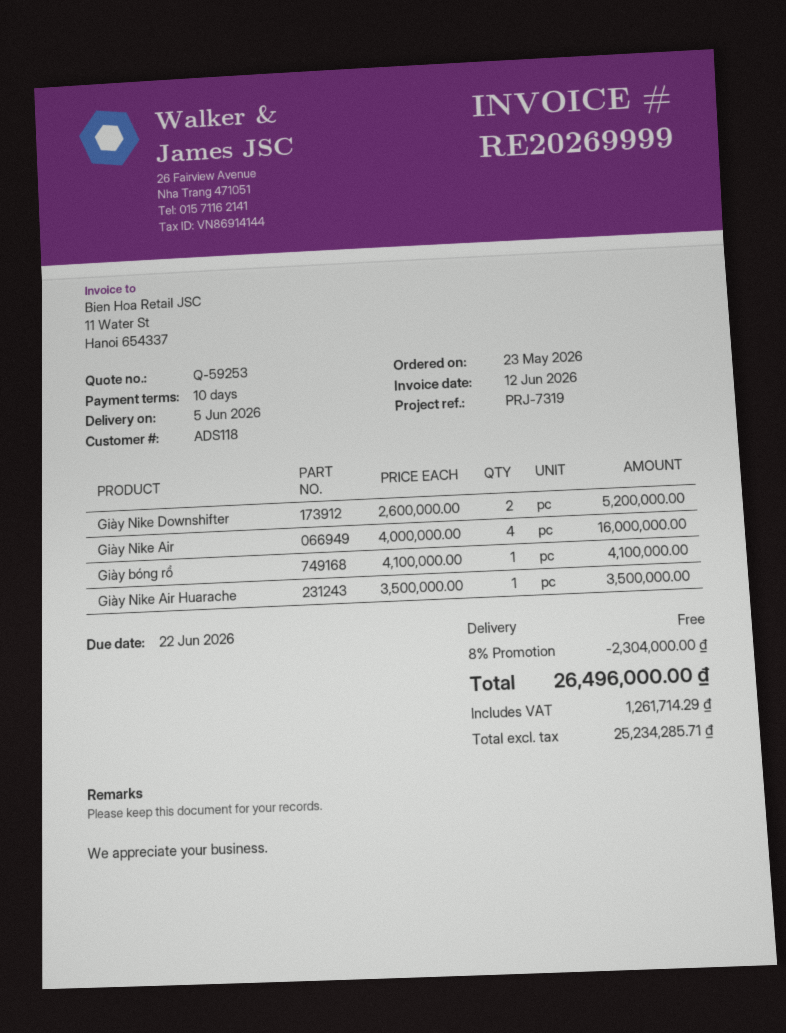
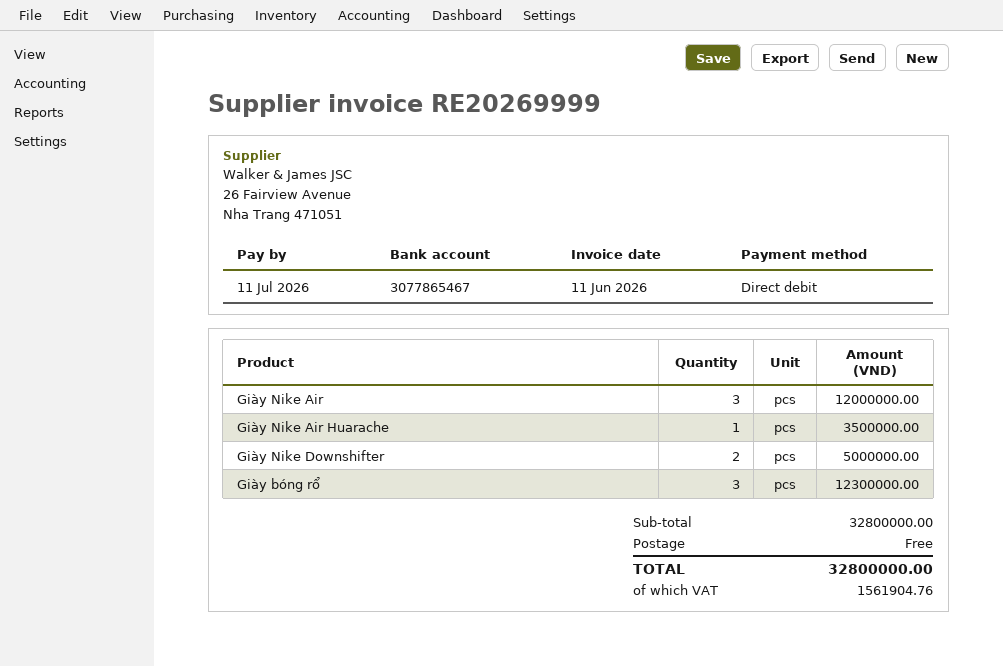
invoice date: 2026-06-12 -> 2026-06-11
due date: 2026-06-22 -> 2026-07-11
Giày Nike Downshifter: 2 for 5200000.00 -> 2 for 5000000.00
Giày Nike Air: 4 for 16000000.00 -> 3 for 12000000.00
Giày bóng rổ: 1 for 4100000.00 -> 3 for 12300000.00
discount: 8% = 2304000.00 -> none
tax: 1261714.29 -> 1561904.76
total: 26496000.00 -> 32800000.00

